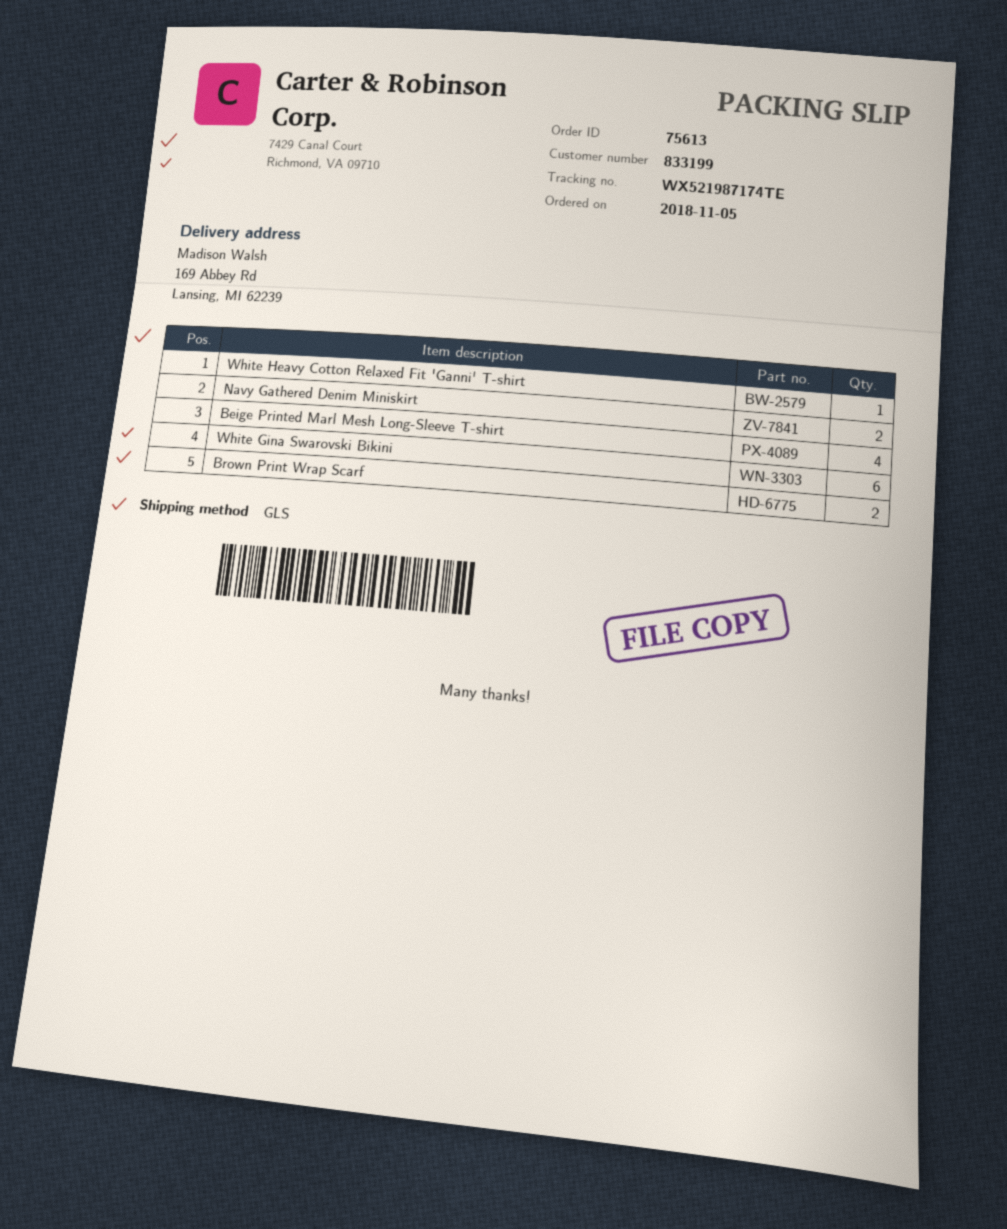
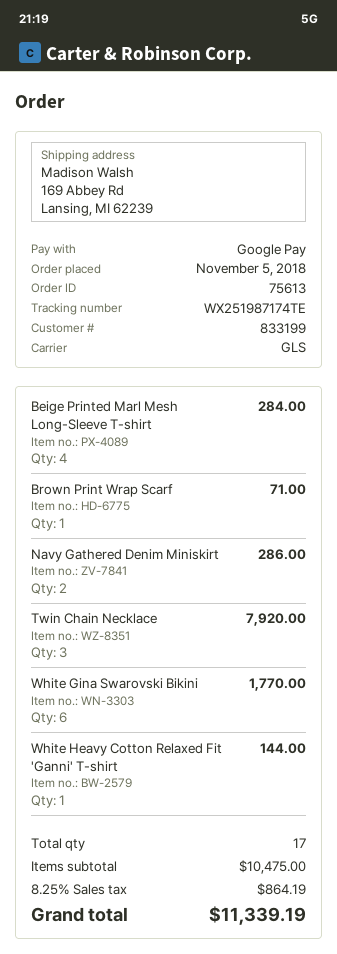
tracking number: WX521987174TE -> WX251987174TE
Brown Print Wrap Scarf: 2 -> 1
Twin Chain Necklace: none -> 3

